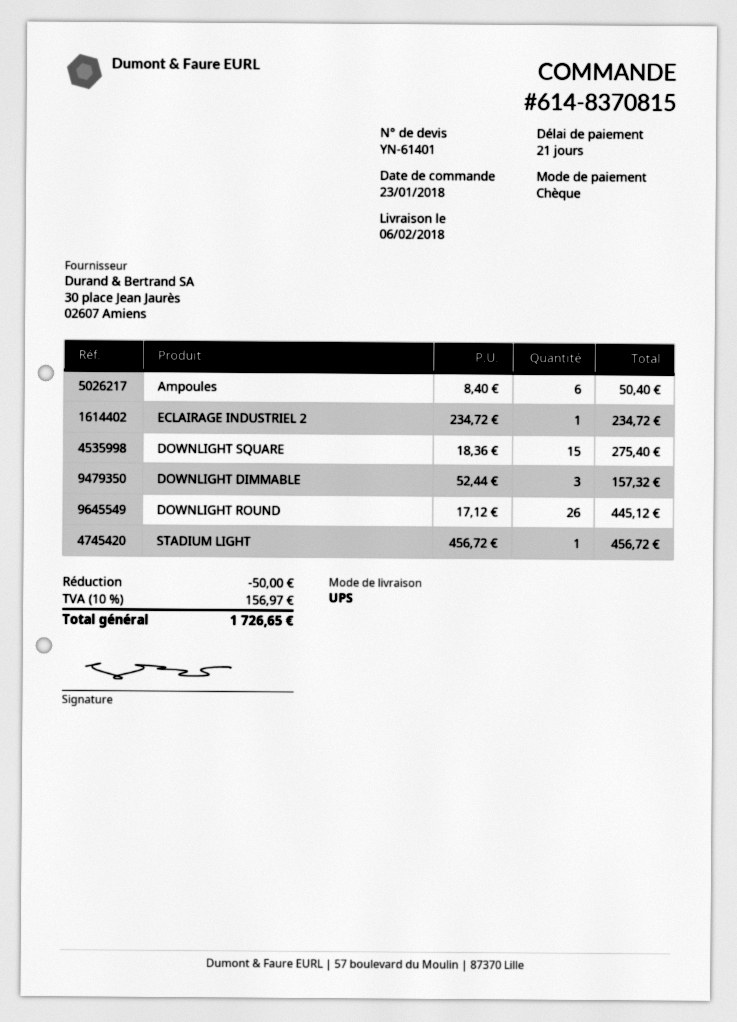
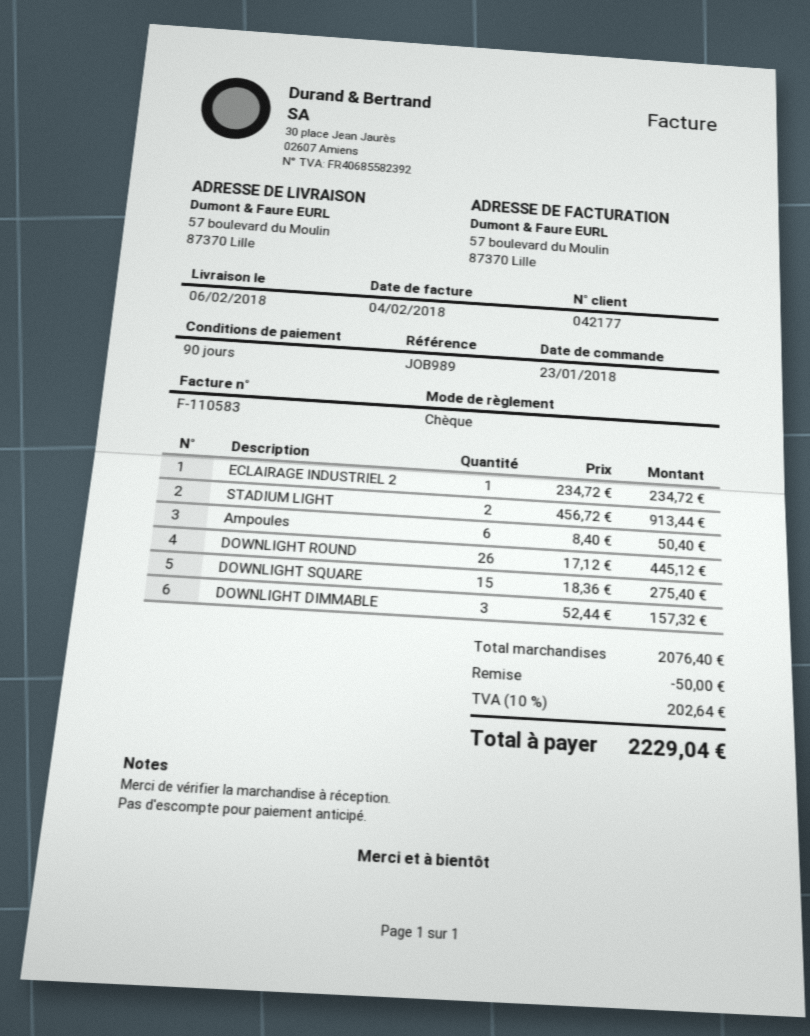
payment terms: 21 days -> 90 days
STADIUM LIGHT: 1 x 456.72 = 456.72 -> 2 x 456.72 = 913.44
tax: 10% = 156.97 -> 10% = 202.64
total: 1726.65 -> 2229.04

